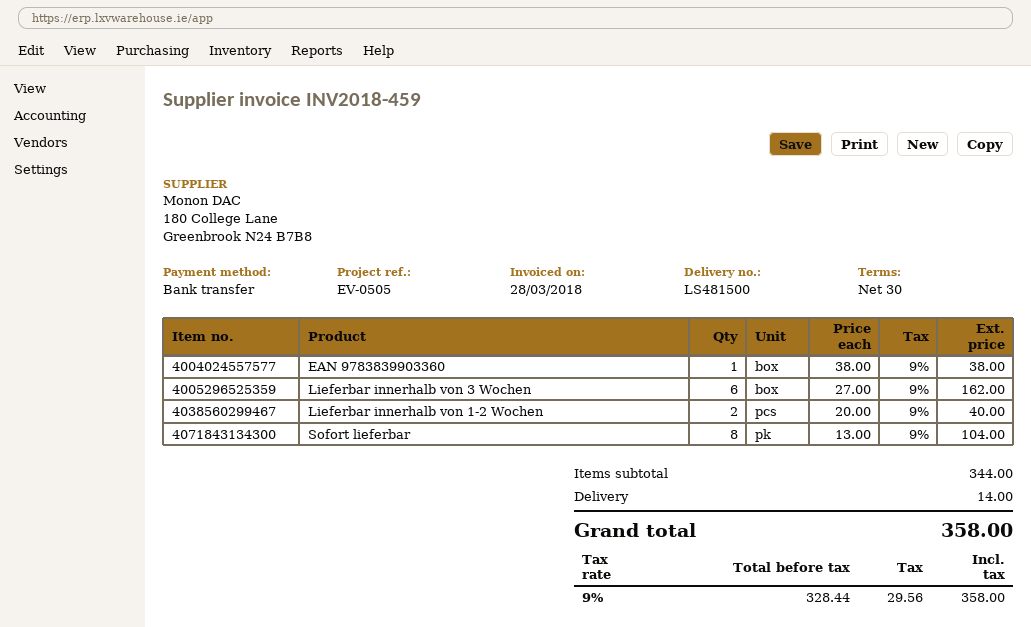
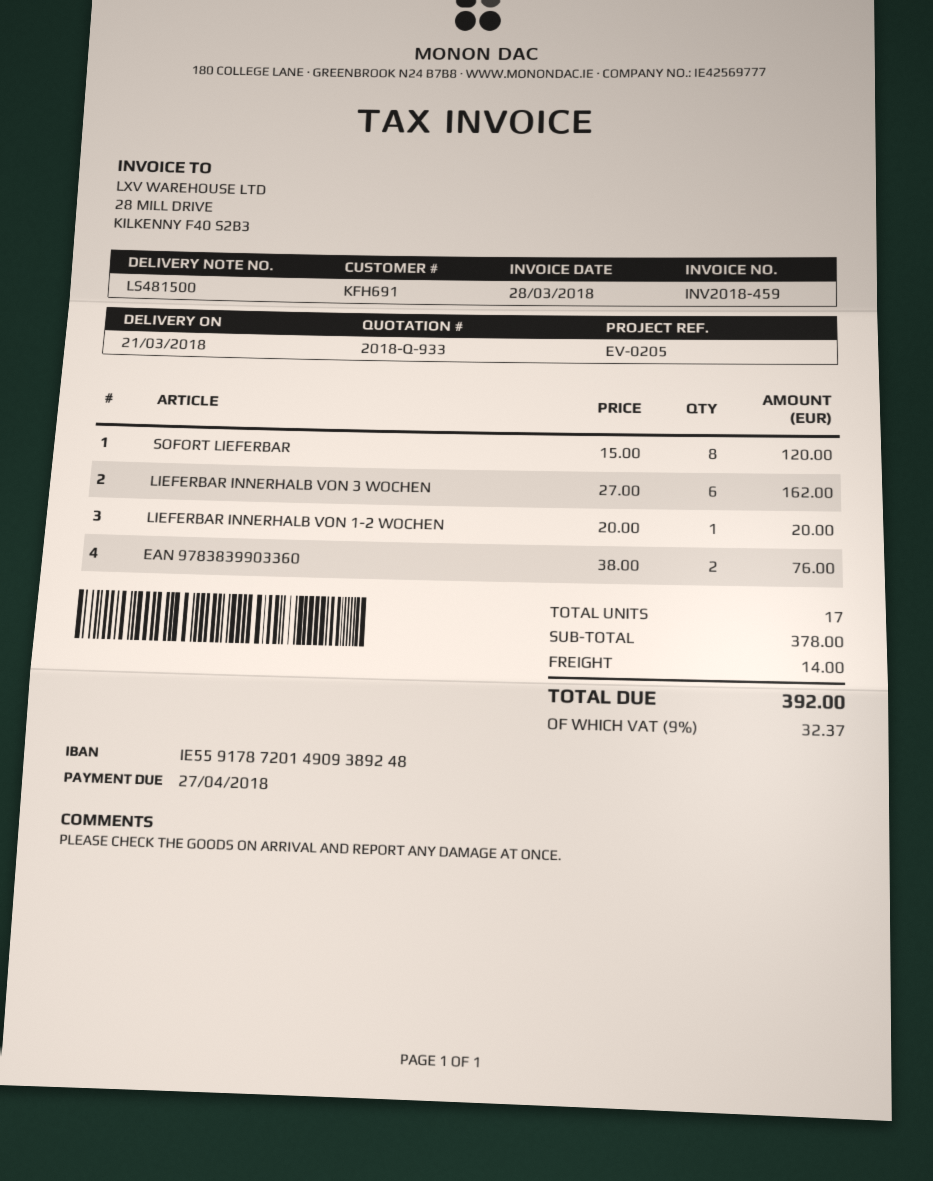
reference: EV-0505 -> EV-0205
EAN 9783839903360: 1 x 38.00 = 38.00 -> 2 x 38.00 = 76.00
Lieferbar innerhalb von 1-2 Wochen: 2 x 20.00 = 40.00 -> 1 x 20.00 = 20.00
Sofort lieferbar: 8 x 13.00 = 104.00 -> 8 x 15.00 = 120.00
subtotal: 344.00 -> 378.00
tax: 9% = 29.56 -> 9% = 32.37
total: 358.00 -> 392.00

